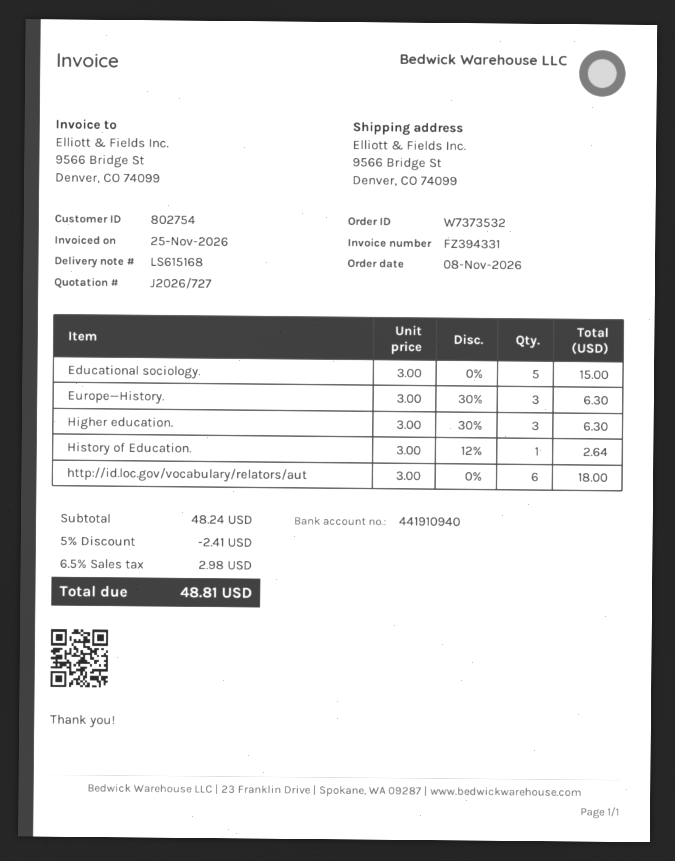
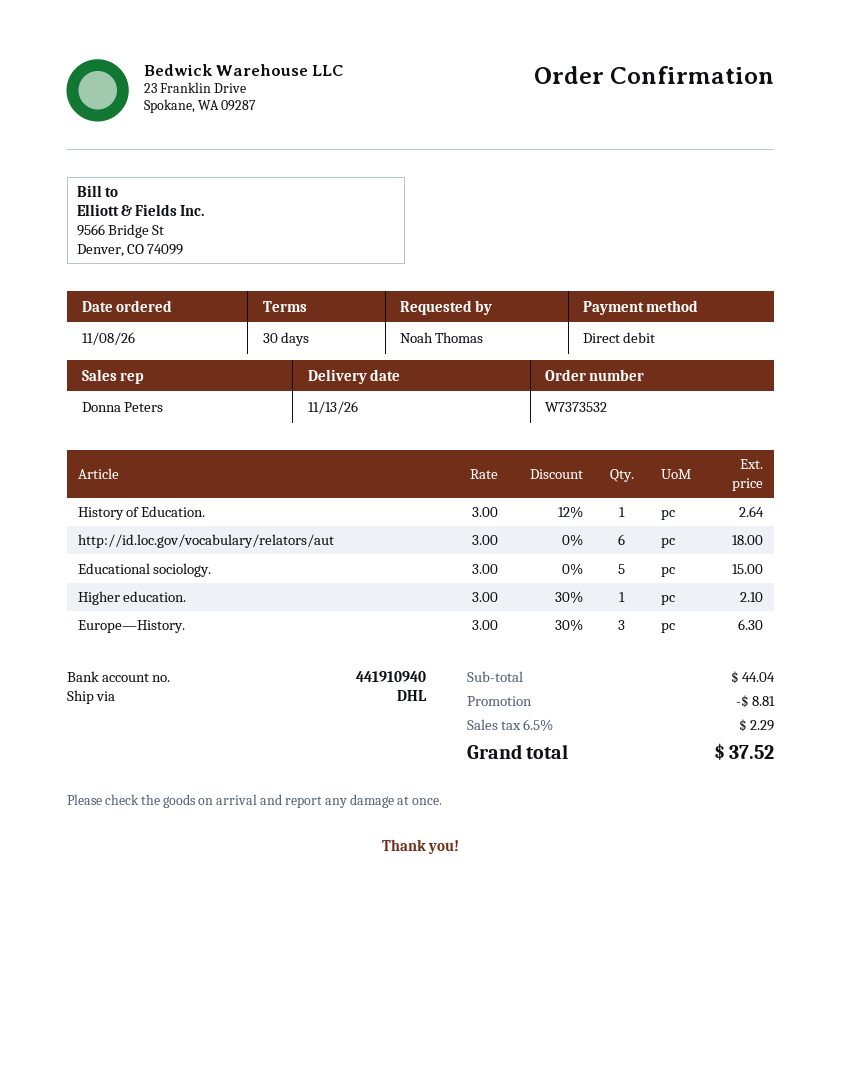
Higher education.: 3 x 3.00 - 30% = 6.30 -> 1 x 3.00 - 30% = 2.10
subtotal: 48.24 -> 44.04
discount: 2.41 -> 8.81
tax: 6.5% = 2.98 -> 6.5% = 2.29
total: 48.81 -> 37.52

